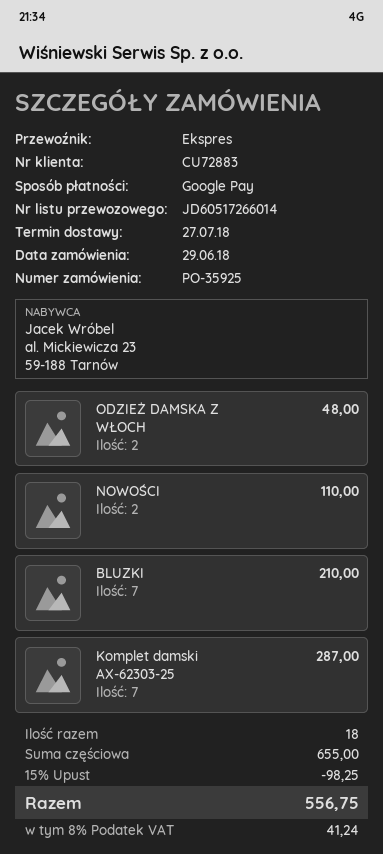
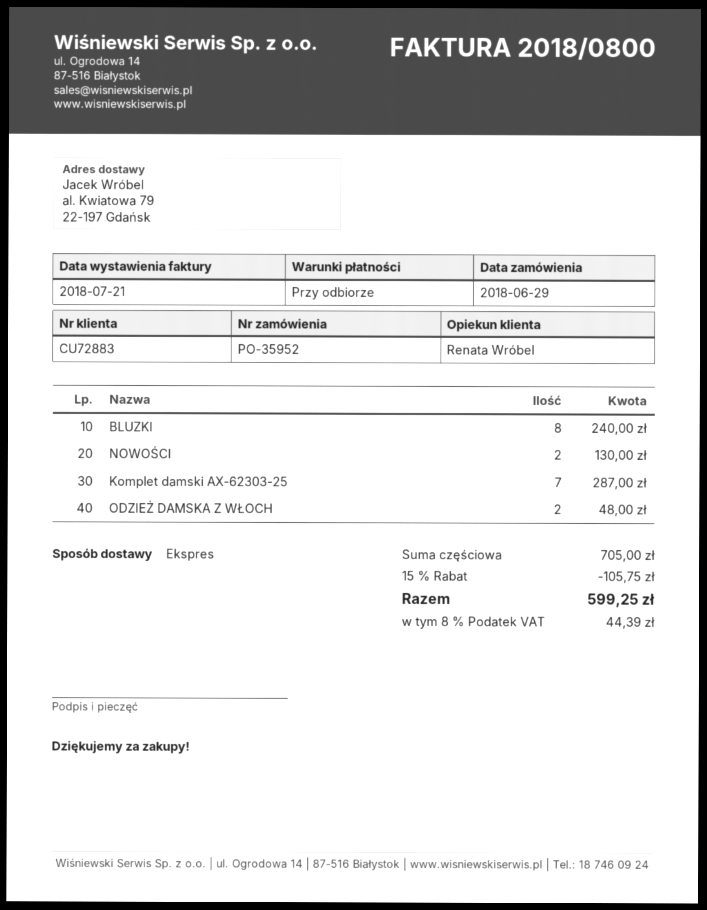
order number: PO-35925 -> PO-35952
NOWOŚCI: 2 for 110.00 -> 2 for 130.00
BLUZKI: 7 for 210.00 -> 8 for 240.00
subtotal: 655.00 -> 705.00
discount: 15% = 98.25 -> 15% = 105.75
tax: 8% = 41.24 -> 8% = 44.39
total: 556.75 -> 599.25

